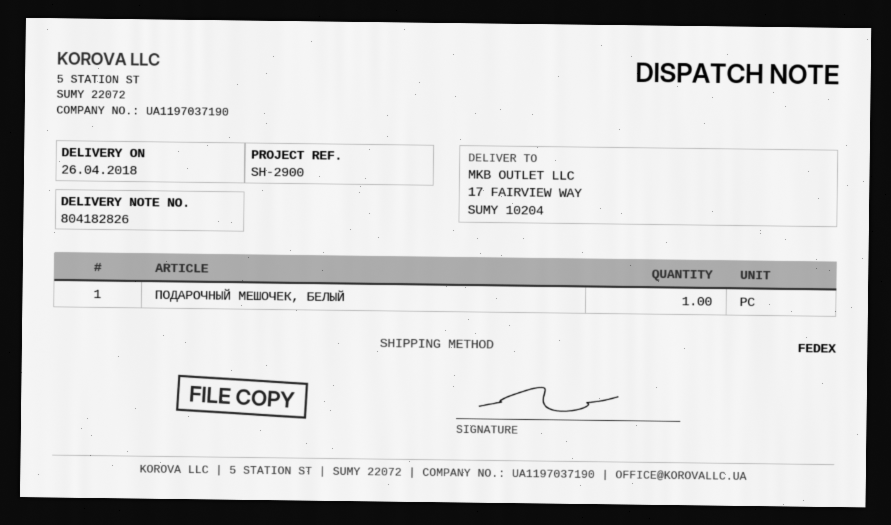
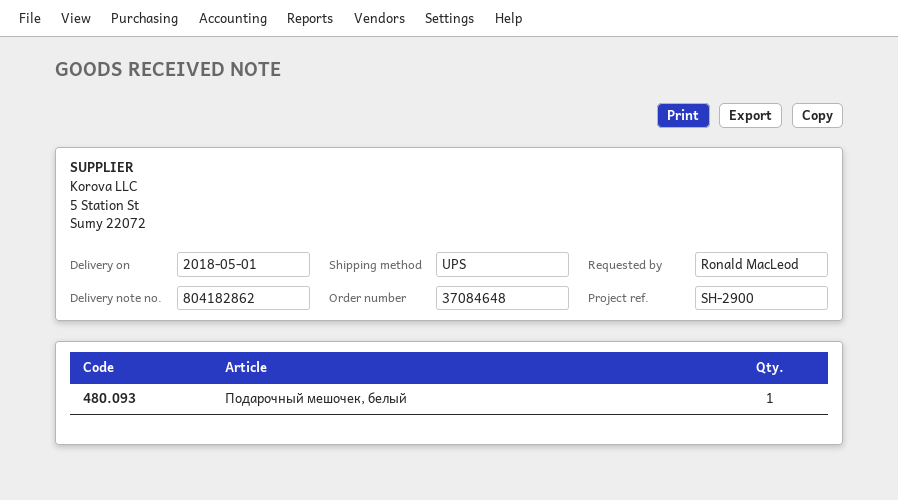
delivery note number: 804182826 -> 804182862
delivery date: 2018-04-26 -> 2018-05-01
shipping method: FedEx -> UPS

